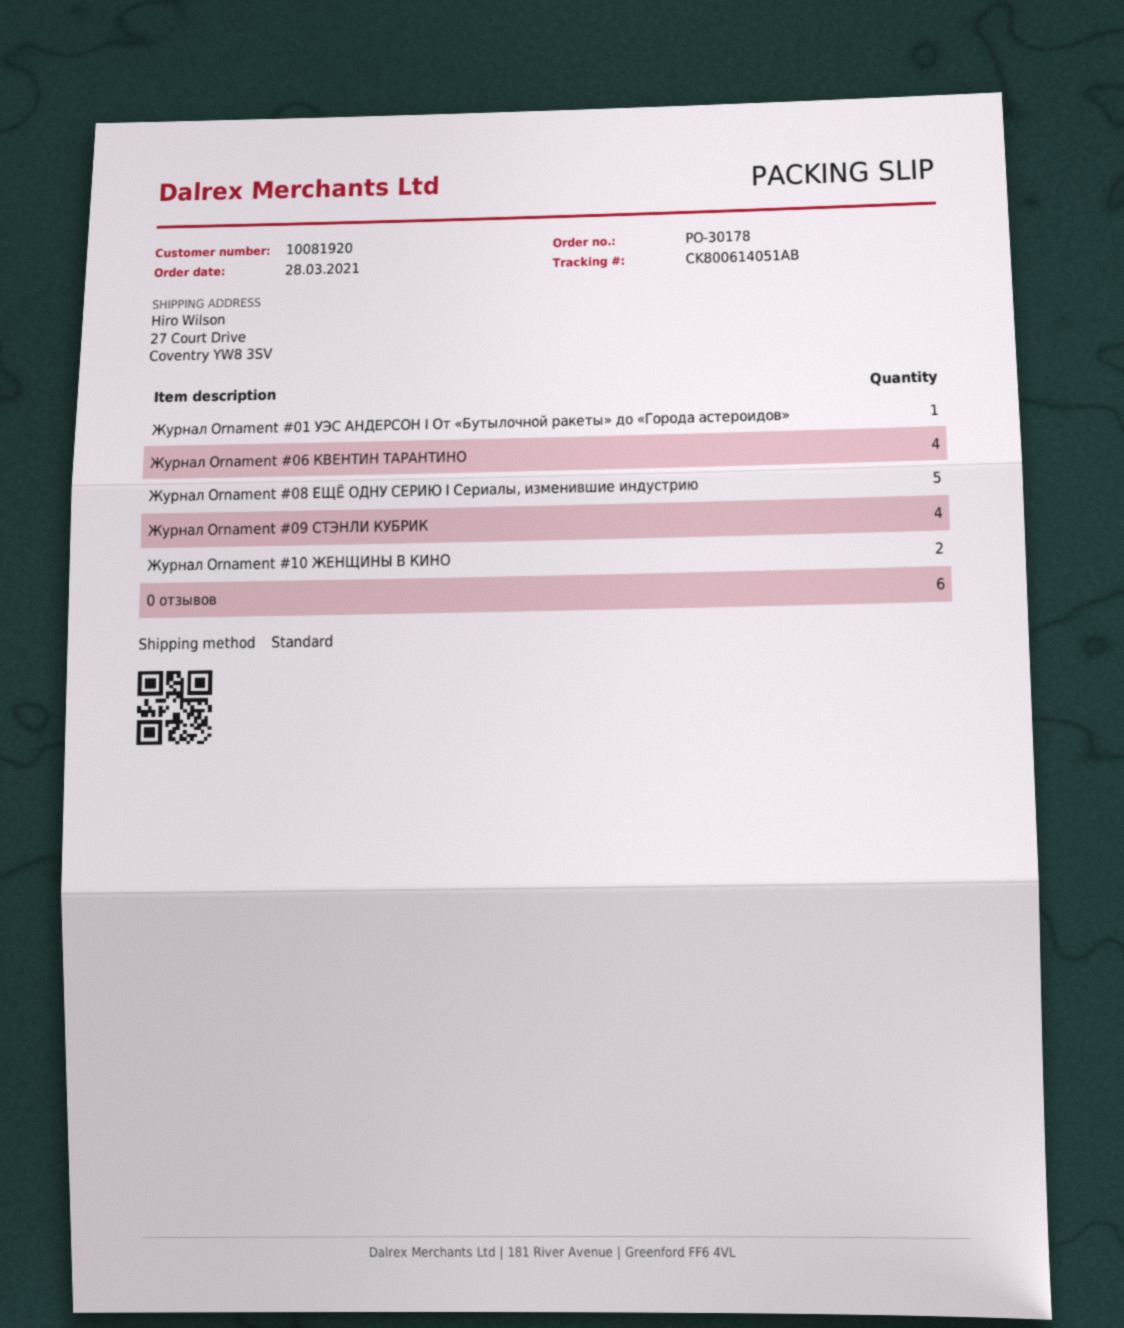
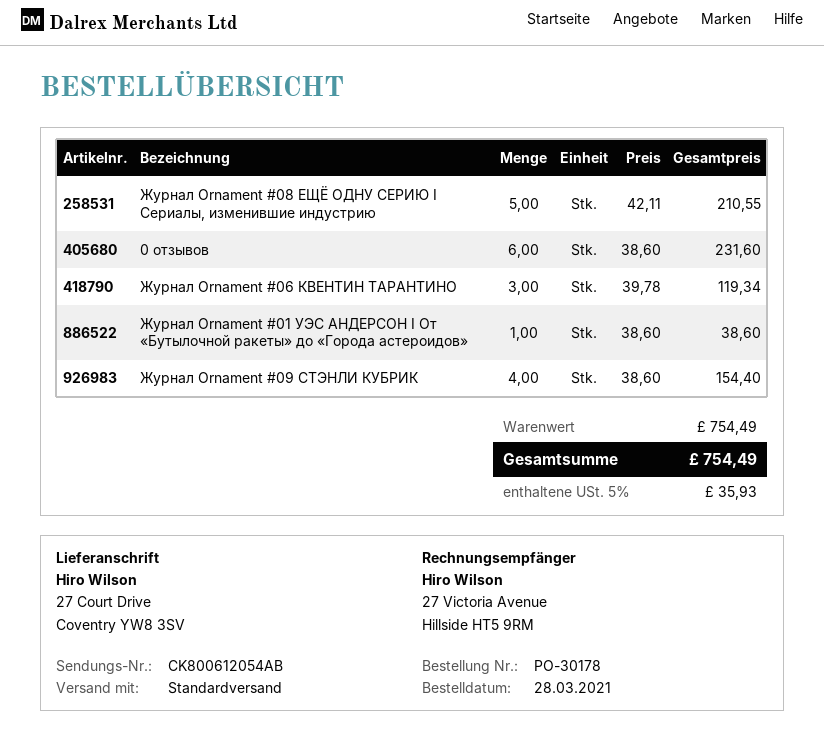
tracking number: CK800614051AB -> CK800612054AB
Журнал Ornament #06 КВЕНТИН ТАРАНТИНО: 4 -> 3
Журнал Ornament #10 ЖЕНЩИНЫ В КИНО: 2 -> none

